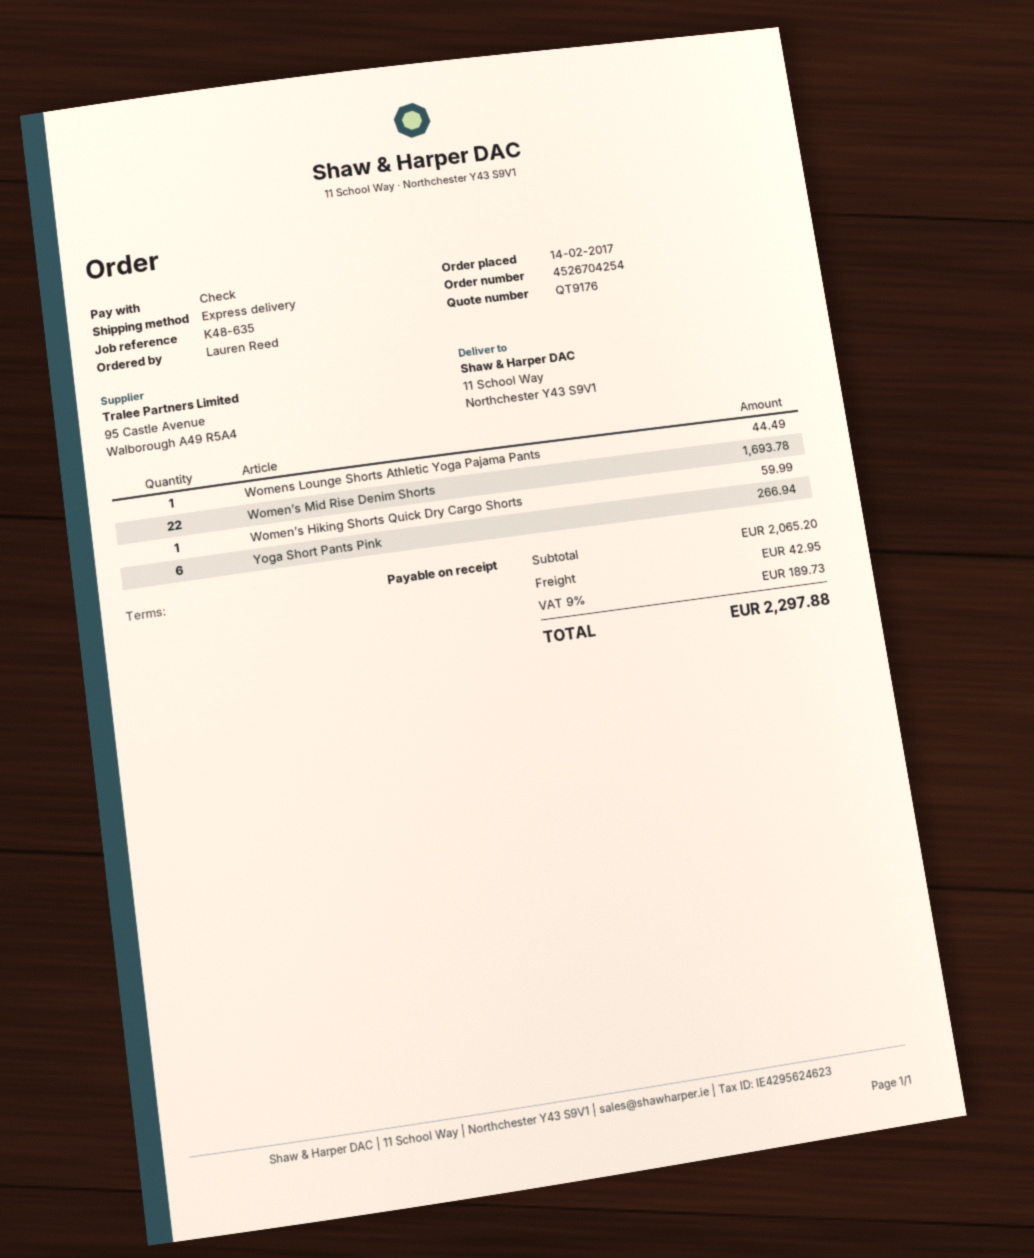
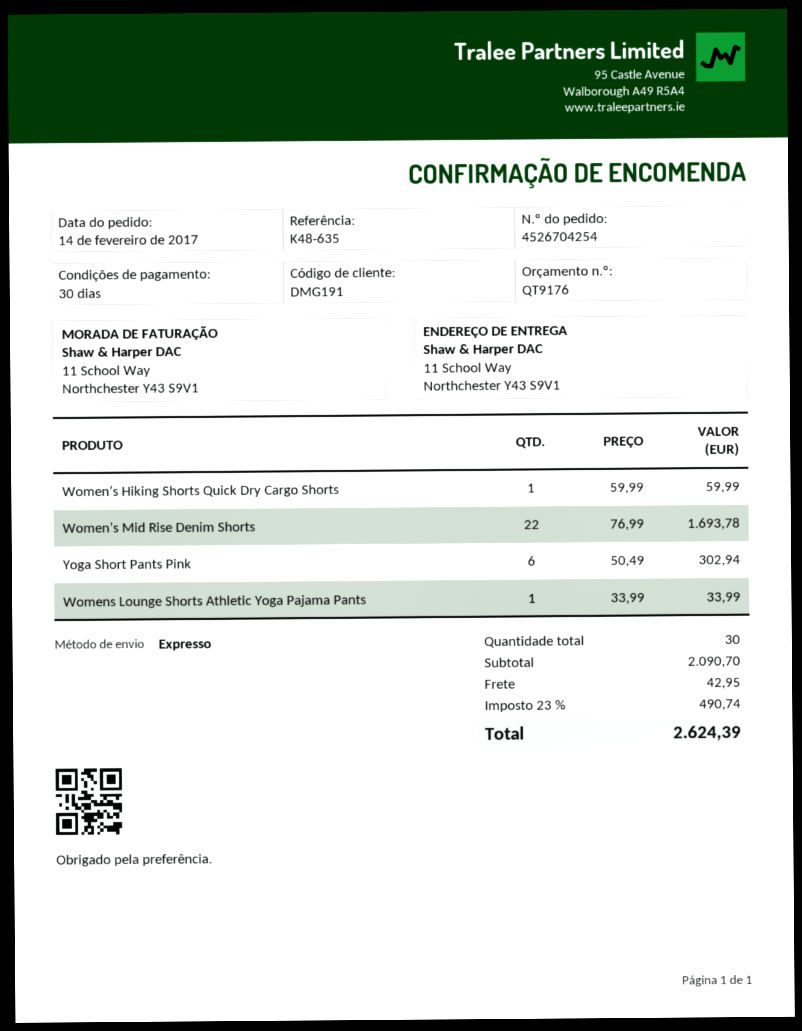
payment terms: on receipt -> 30 days
Womens Lounge Shorts Athletic Yoga Pajama Pants: 1 for 44.49 -> 1 for 33.99
Yoga Short Pants Pink: 6 for 266.94 -> 6 for 302.94
subtotal: 2065.20 -> 2090.70
tax: 9% = 189.73 -> 23% = 490.74
total: 2297.88 -> 2624.39

